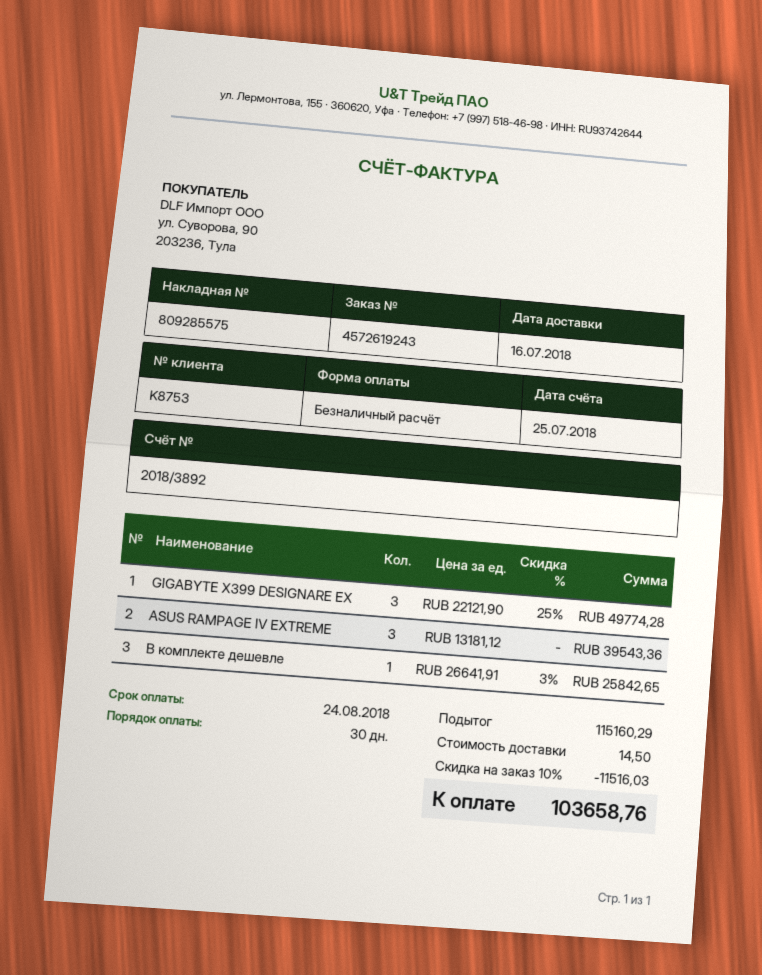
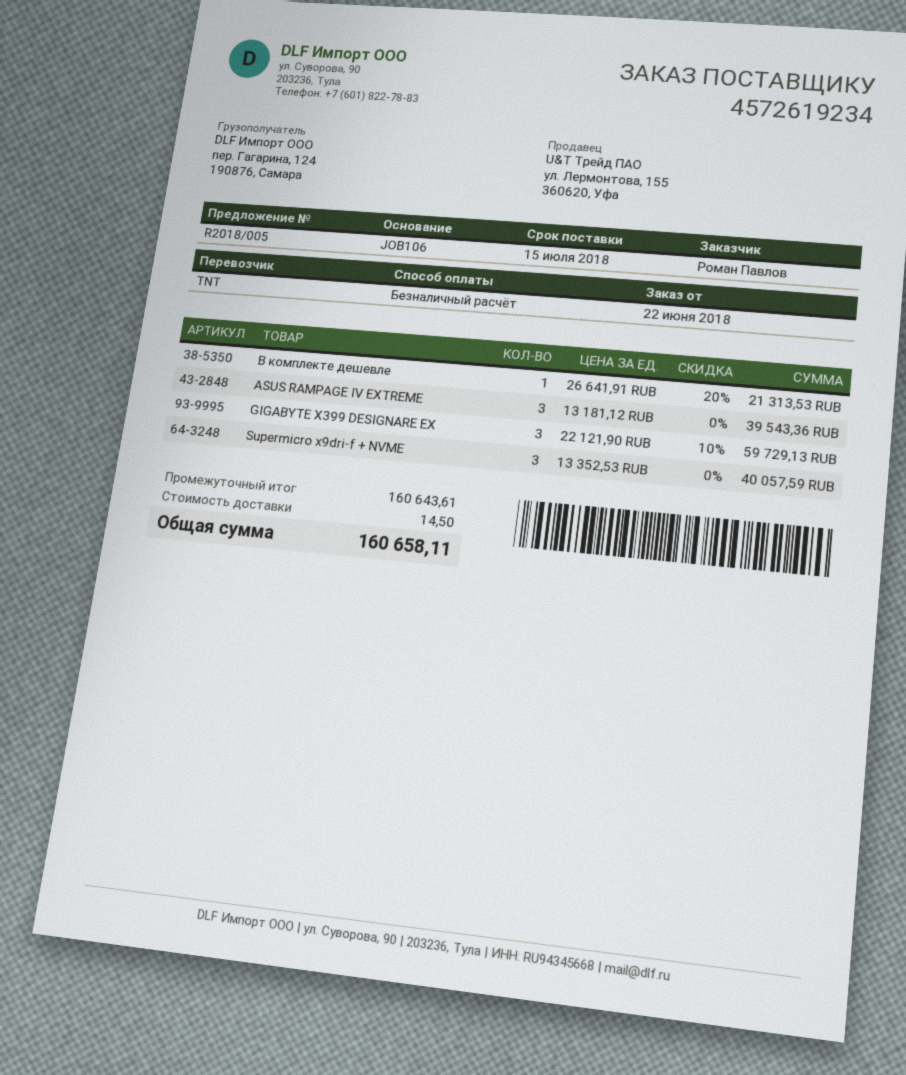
order number: 4572619243 -> 4572619234
delivery date: 2018-07-16 -> 2018-07-15
GIGABYTE X399 DESIGNARE EX: 3 x 22121.90 - 25% = 49774.28 -> 3 x 22121.90 - 10% = 59729.13
В комплекте дешевле: 1 x 26641.91 - 3% = 25842.65 -> 1 x 26641.91 - 20% = 21313.53
Supermicro x9dri-f + NVME: none -> 3 x 13352.53 = 40057.59
subtotal: 115160.29 -> 160643.61
discount: 10% = 11516.03 -> none
total: 103658.76 -> 160658.11

